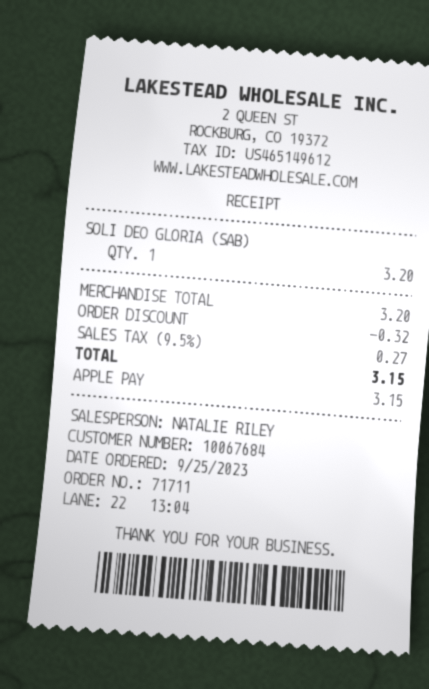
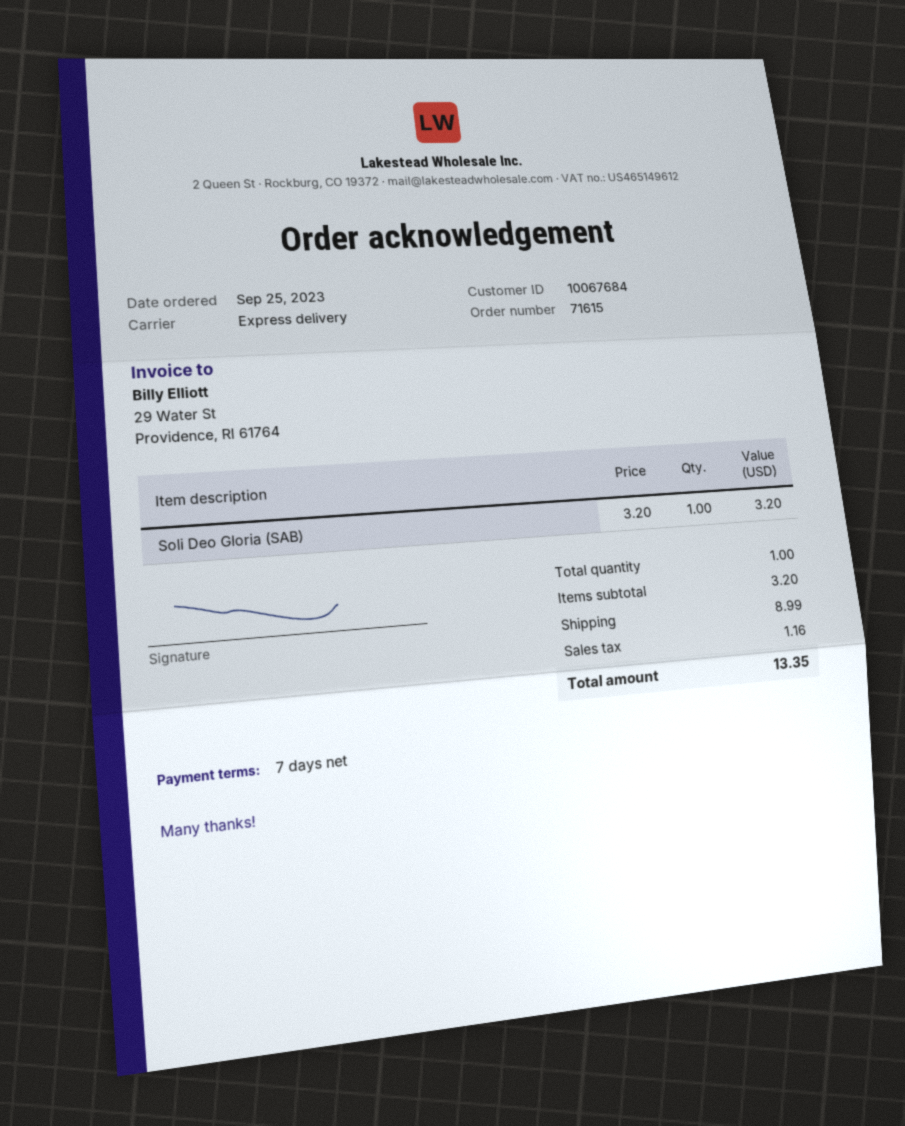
order number: 71711 -> 71615
discount: 0.32 -> none
shipping: none -> 8.99
tax: 0.27 -> 1.16
total: 3.15 -> 13.35

